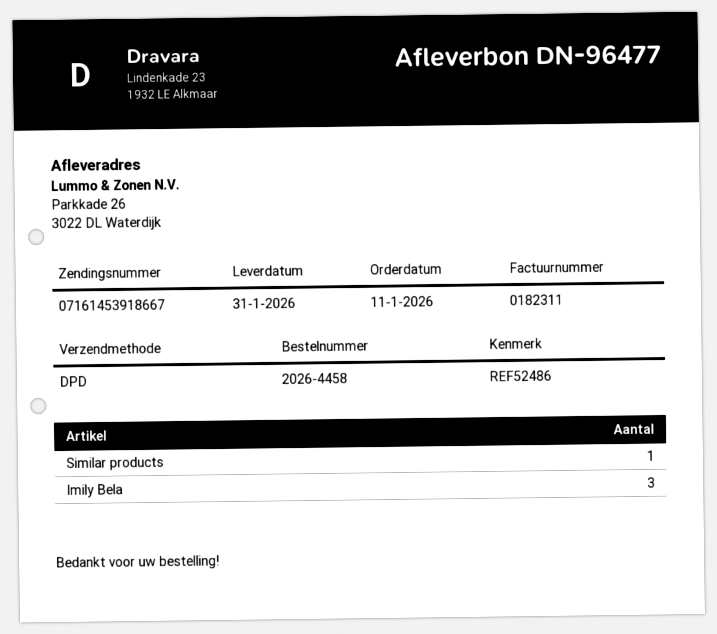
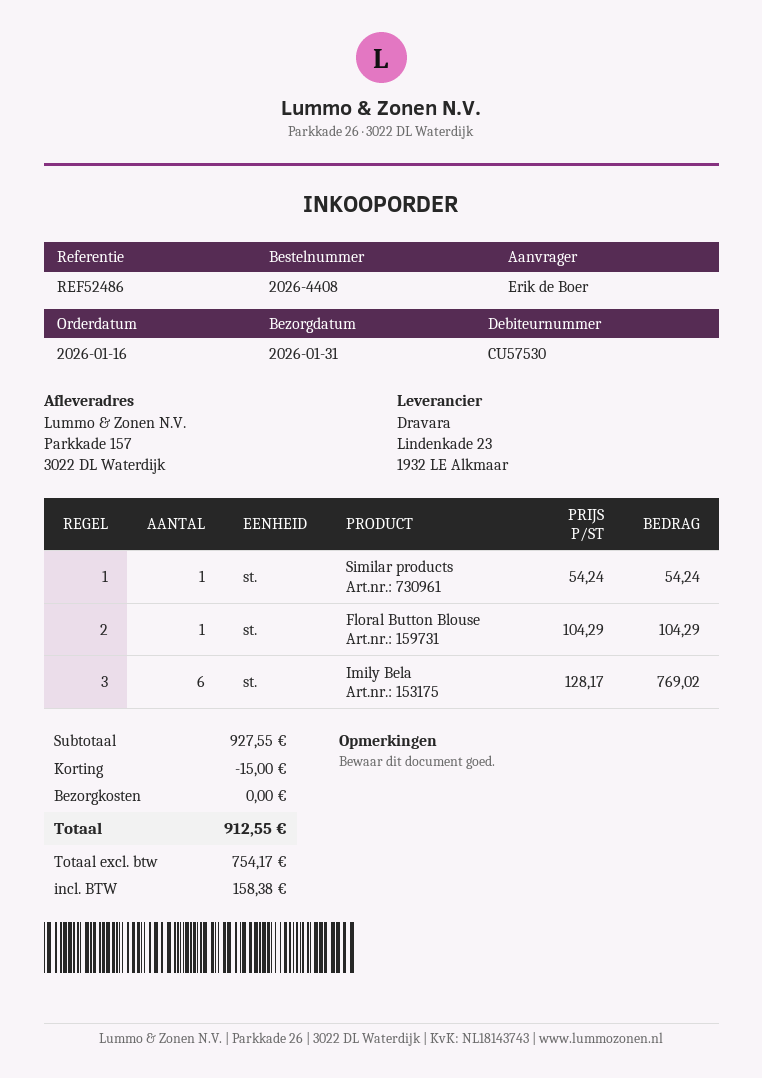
order number: 2026-4458 -> 2026-4408
order date: 2026-01-11 -> 2026-01-16
ship to: Parkkade 26, 3022 DL Waterdijk -> Parkkade 157, 3022 DL Waterdijk
Imily Bela: 3 -> 6
Floral Button Blouse: none -> 1

